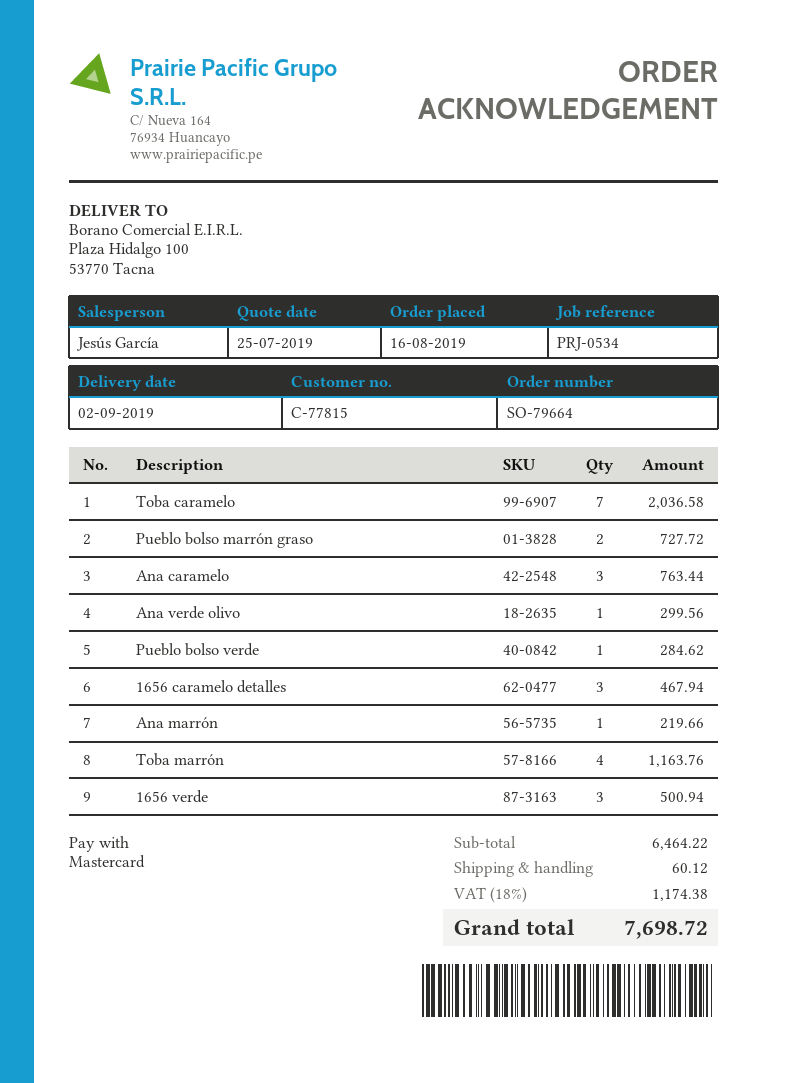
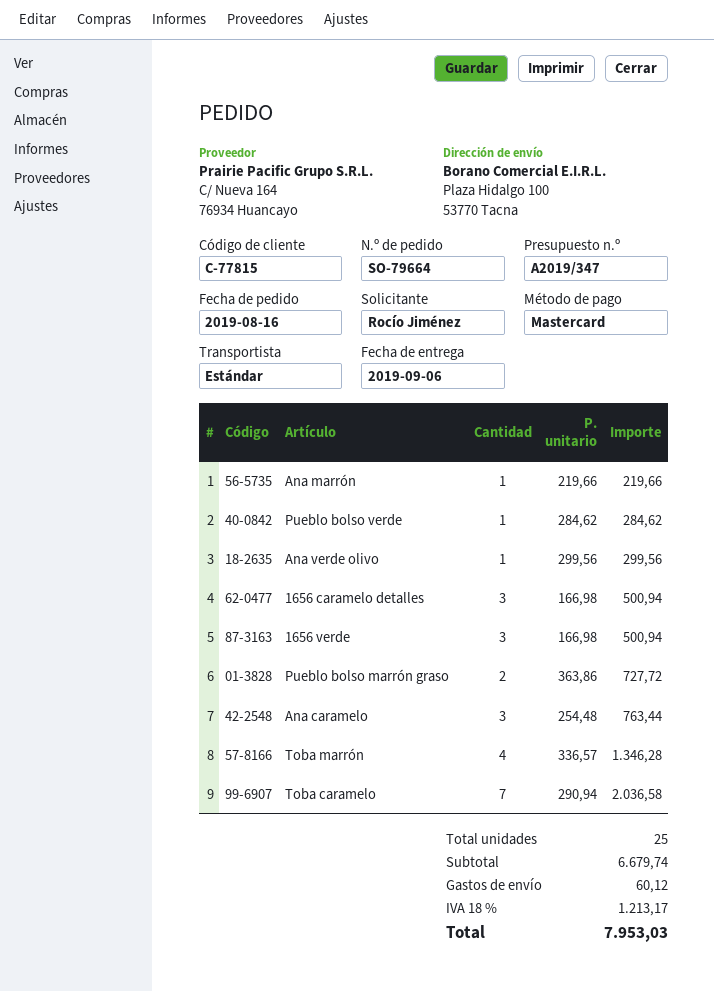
delivery date: 2019-09-02 -> 2019-09-06
1656 caramelo detalles: 3 for 467.94 -> 3 for 500.94
Toba marrón: 4 for 1163.76 -> 4 for 1346.28
subtotal: 6464.22 -> 6679.74
tax: 18% = 1174.38 -> 18% = 1213.17
total: 7698.72 -> 7953.03

